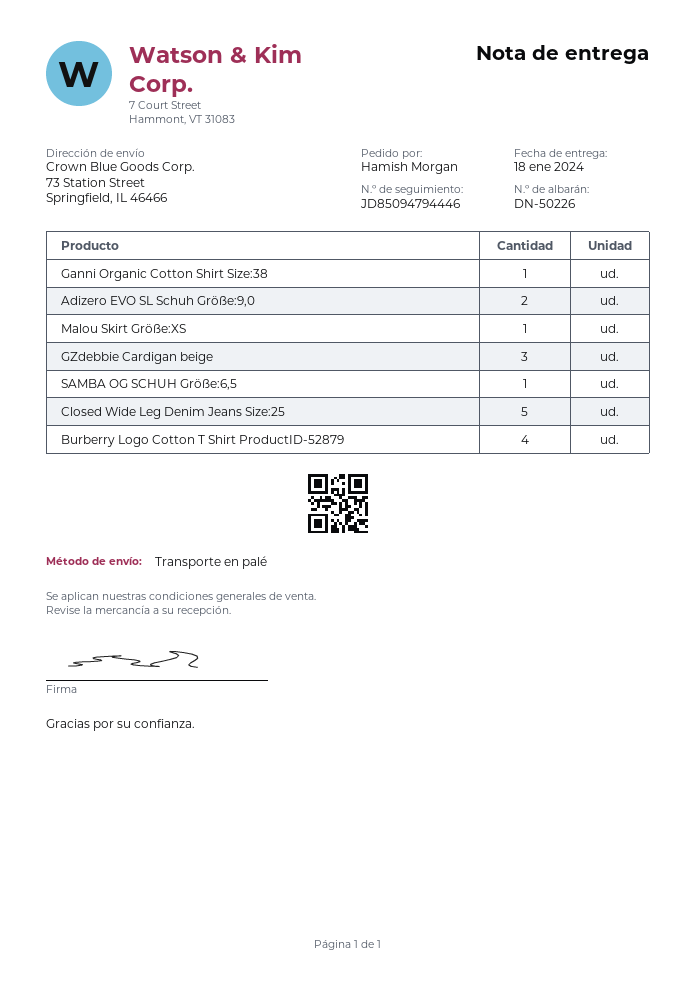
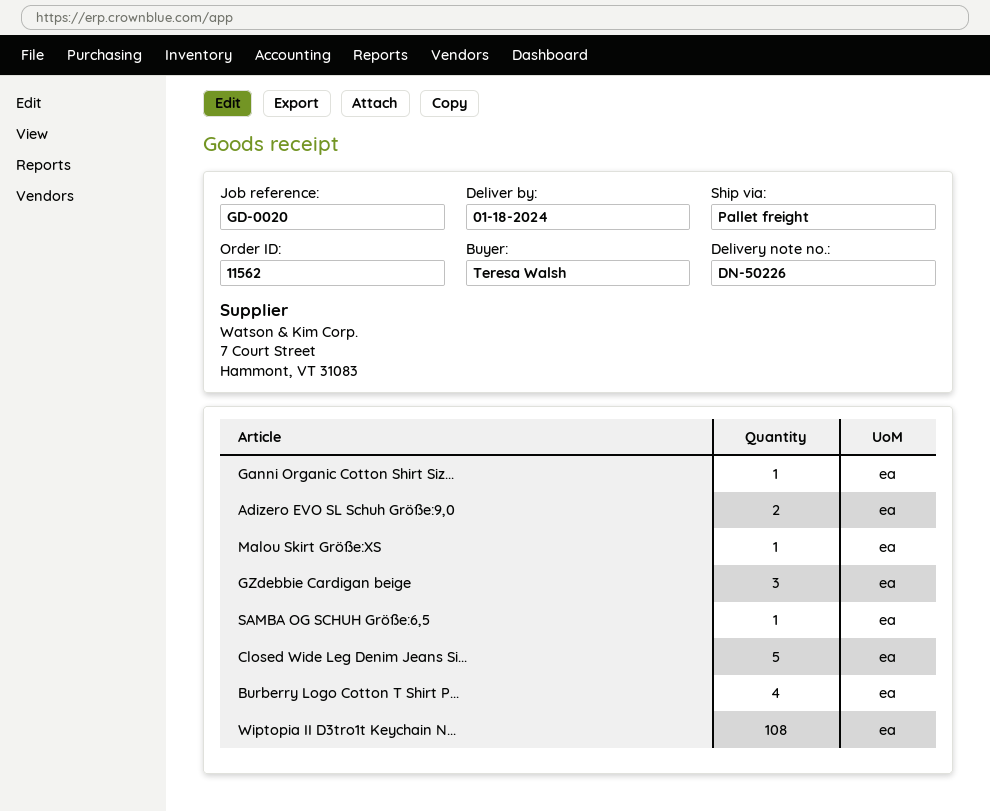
ordered by: Hamish Morgan -> Teresa Walsh
Wiptopia II D3tro1t Keychain N...: none -> 108

